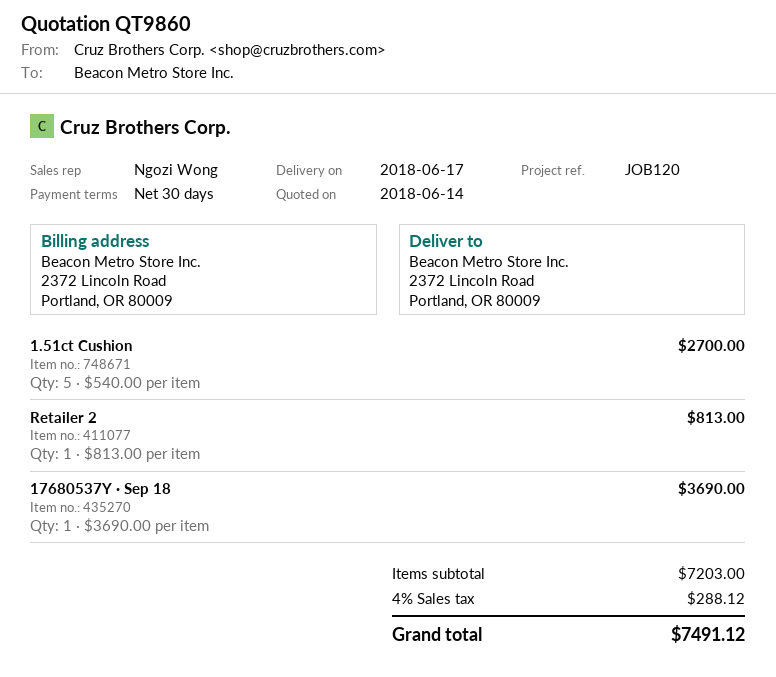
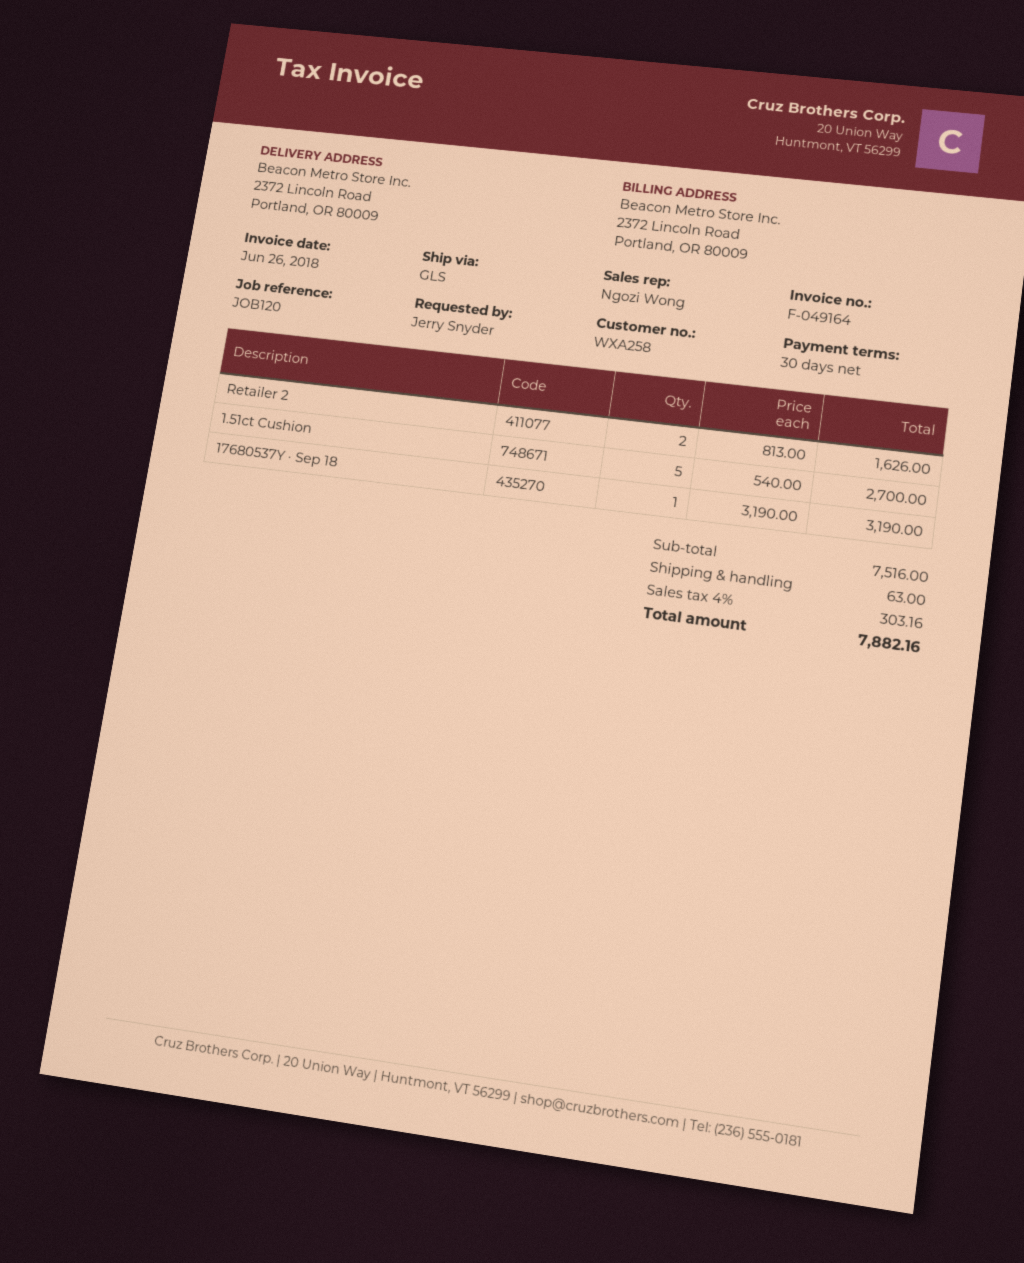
Retailer 2: 1 x 813.00 = 813.00 -> 2 x 813.00 = 1626.00
17680537Y · Sep 18: 1 x 3690.00 = 3690.00 -> 1 x 3190.00 = 3190.00
subtotal: 7203.00 -> 7516.00
shipping: none -> 63.00
tax: 4% = 288.12 -> 4% = 303.16
total: 7491.12 -> 7882.16

